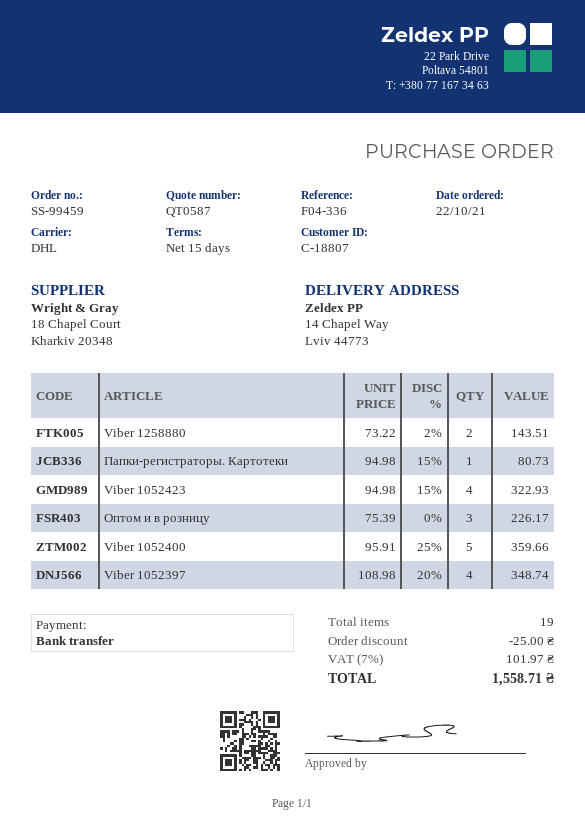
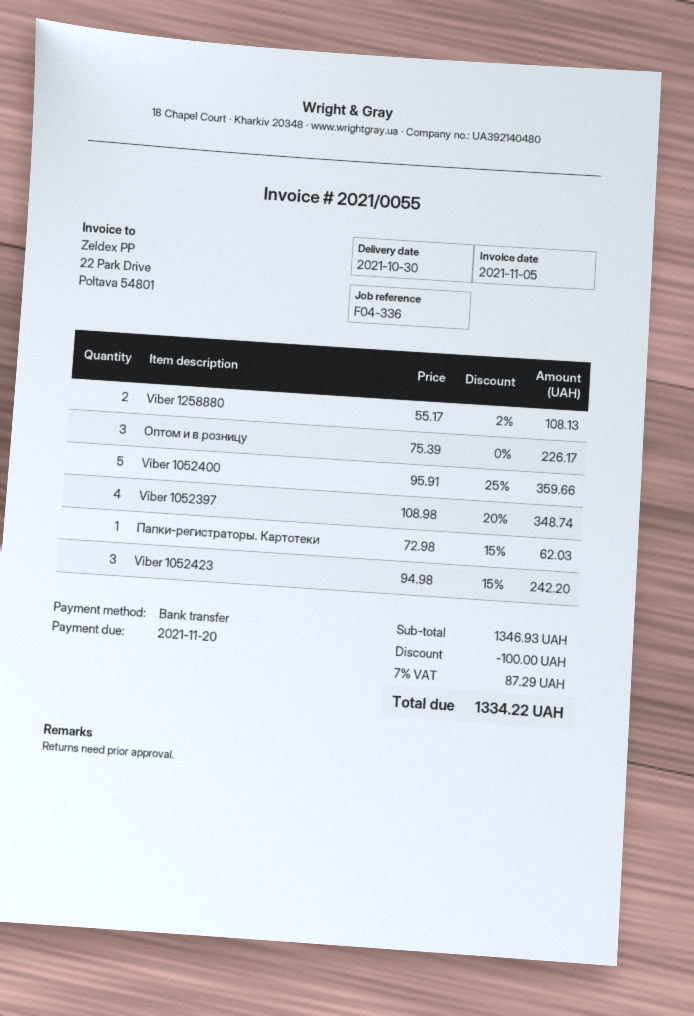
Viber 1258880: 2 x 73.22 - 2% = 143.51 -> 2 x 55.17 - 2% = 108.13
Папки-регистраторы. Картотеки: 1 x 94.98 - 15% = 80.73 -> 1 x 72.98 - 15% = 62.03
Viber 1052423: 4 x 94.98 - 15% = 322.93 -> 3 x 94.98 - 15% = 242.20
discount: 25.00 -> 100.00
tax: 7% = 101.97 -> 7% = 87.29
total: 1558.71 -> 1334.22

